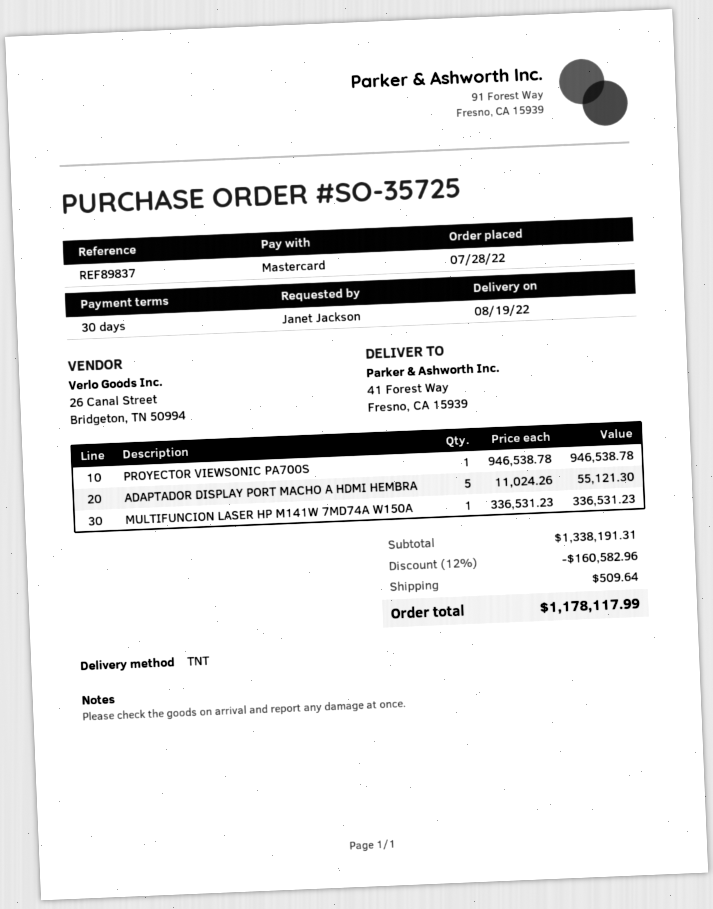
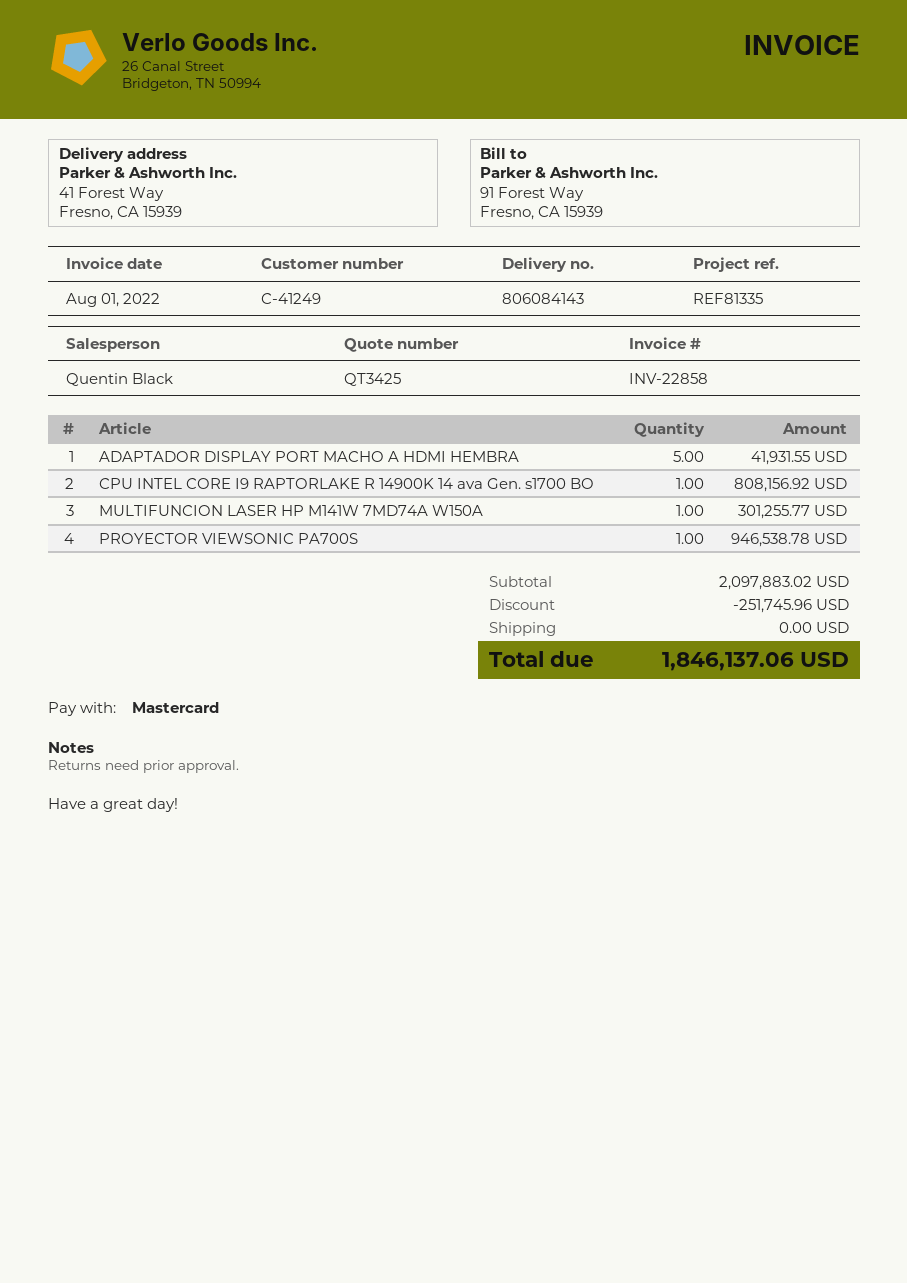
reference: REF89837 -> REF81335
ADAPTADOR DISPLAY PORT MACHO A HDMI HEMBRA: 5 for 55121.30 -> 5 for 41931.55
MULTIFUNCION LASER HP M141W 7MD74A W150A: 1 for 336531.23 -> 1 for 301255.77
CPU INTEL CORE I9 RAPTORLAKE R 14900K 14 ava Gen. s1700 BO: none -> 1 for 808156.92
subtotal: 1338191.31 -> 2097883.02
discount: 160582.96 -> 251745.96
shipping: 509.64 -> 0.00
total: 1178117.99 -> 1846137.06

